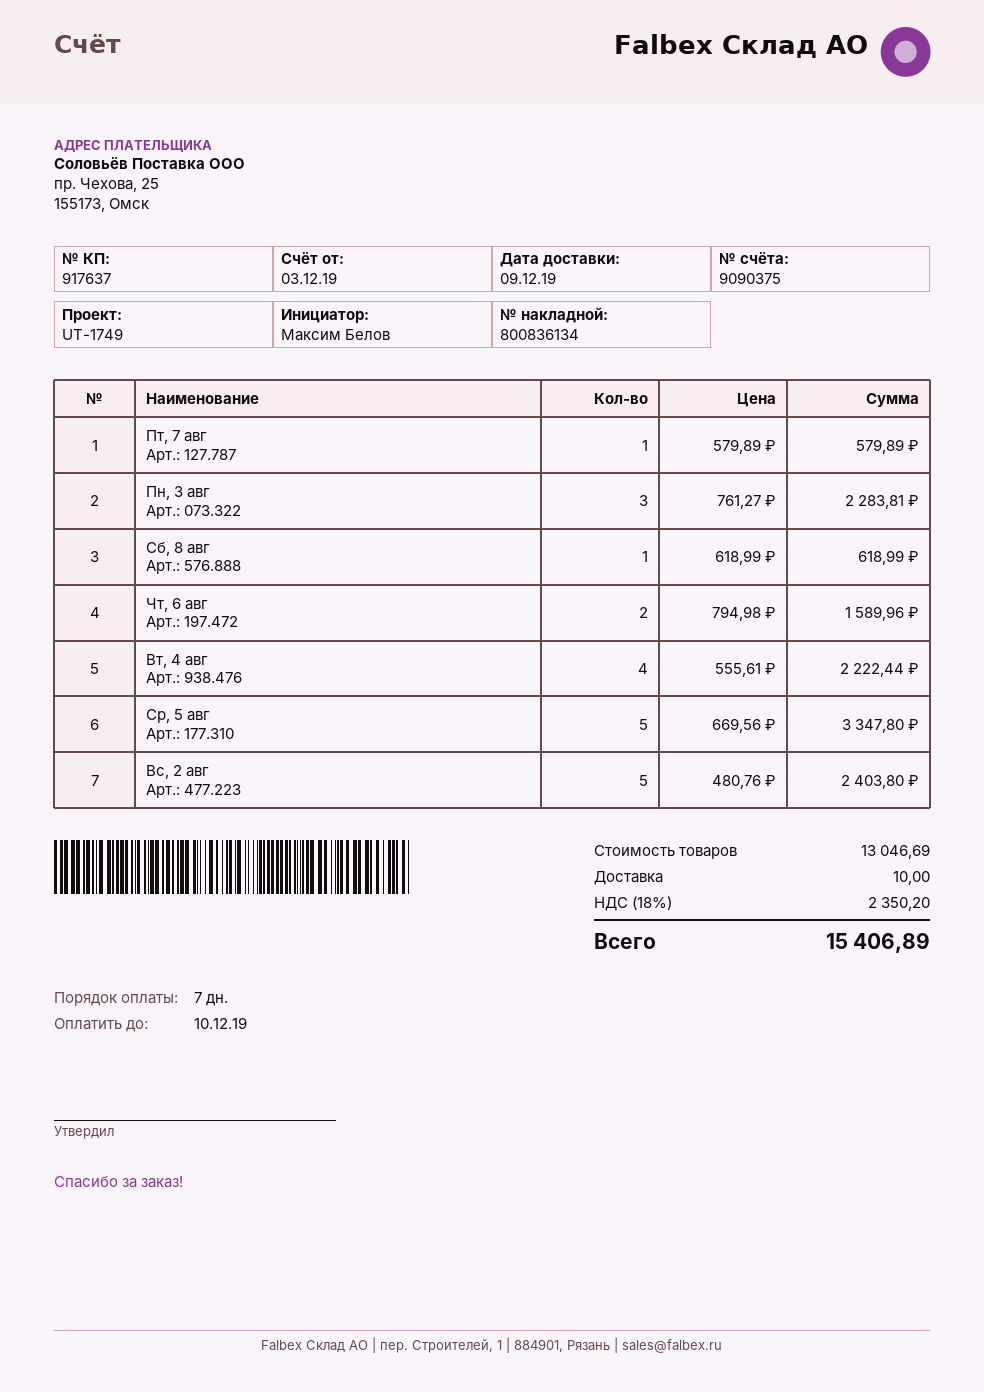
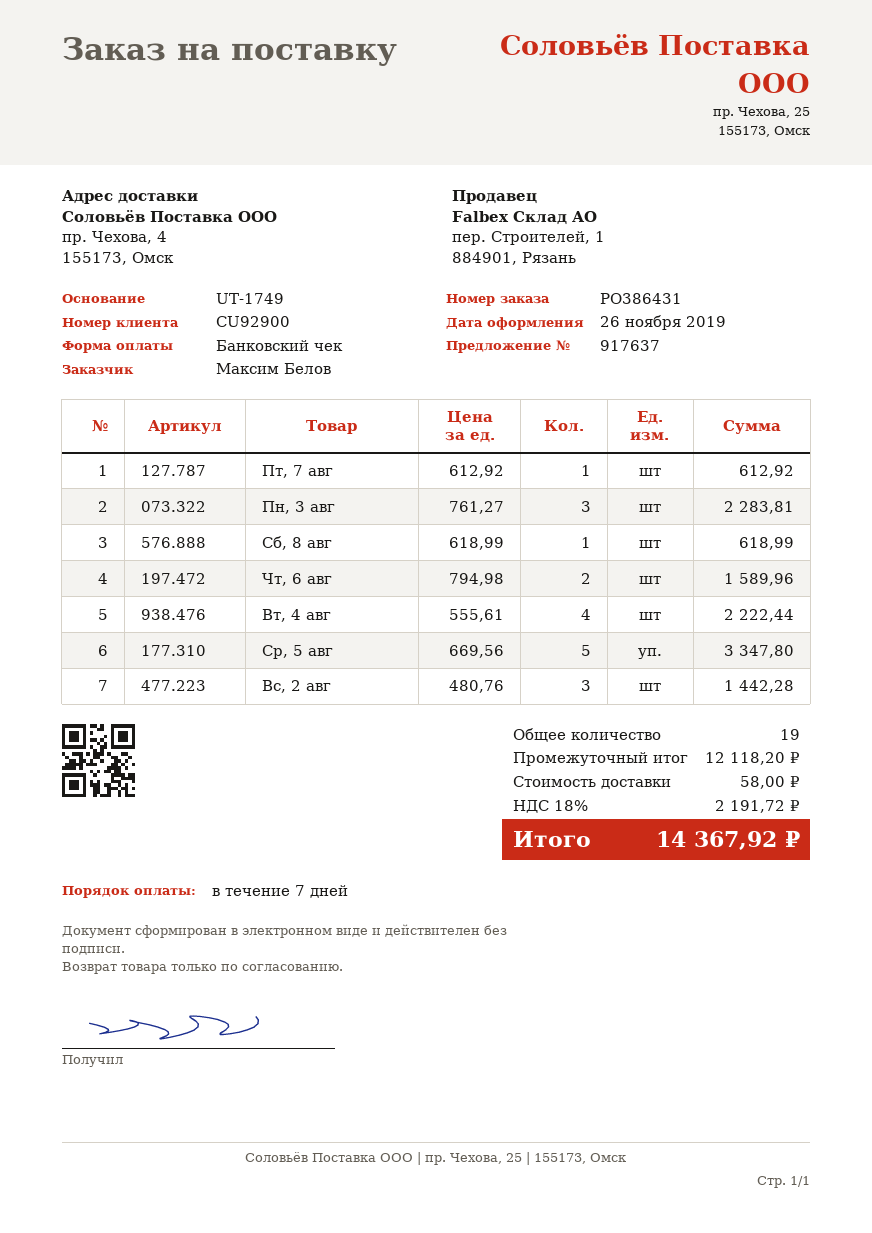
Пт, 7 авг: 1 x 579.89 = 579.89 -> 1 x 612.92 = 612.92
Вс, 2 авг: 5 x 480.76 = 2403.80 -> 3 x 480.76 = 1442.28
subtotal: 13046.69 -> 12118.20
shipping: 10.00 -> 58.00
tax: 18% = 2350.20 -> 18% = 2191.72
total: 15406.89 -> 14367.92

